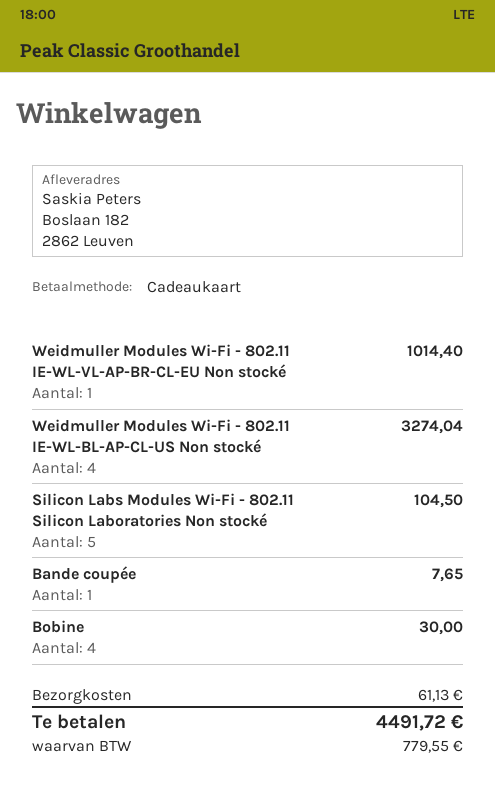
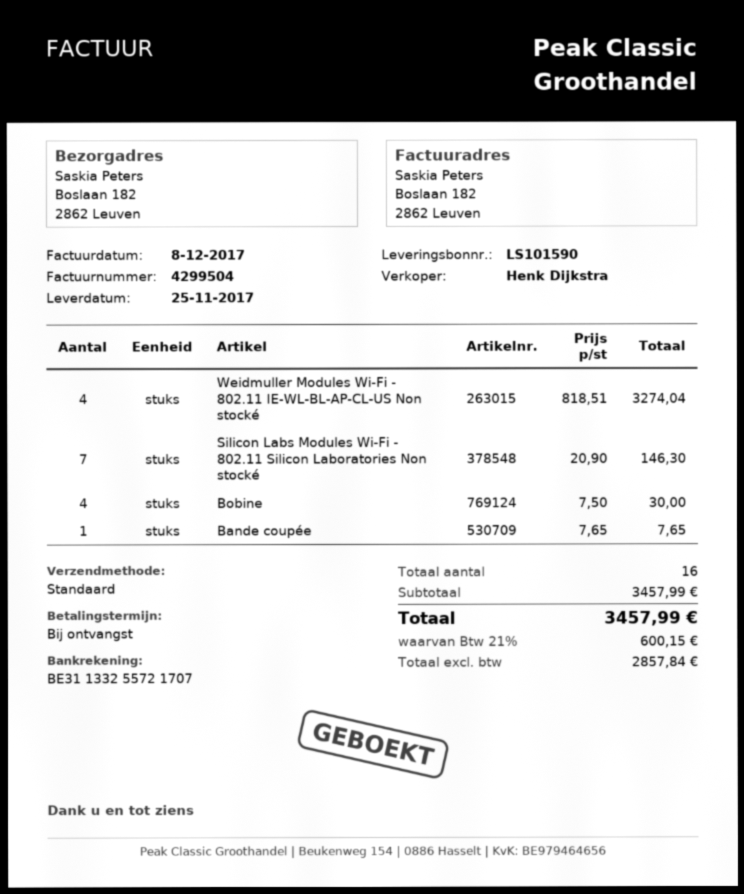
Weidmuller Modules Wi-Fi - 802.11 IE-WL-VL-AP-BR-CL-EU Non stocké: 1 for 1014.40 -> none
Silicon Labs Modules Wi-Fi - 802.11 Silicon Laboratories Non stocké: 5 for 104.50 -> 7 for 146.30
shipping: 61.13 -> none
tax: 779.55 -> 600.15
total: 4491.72 -> 3457.99

